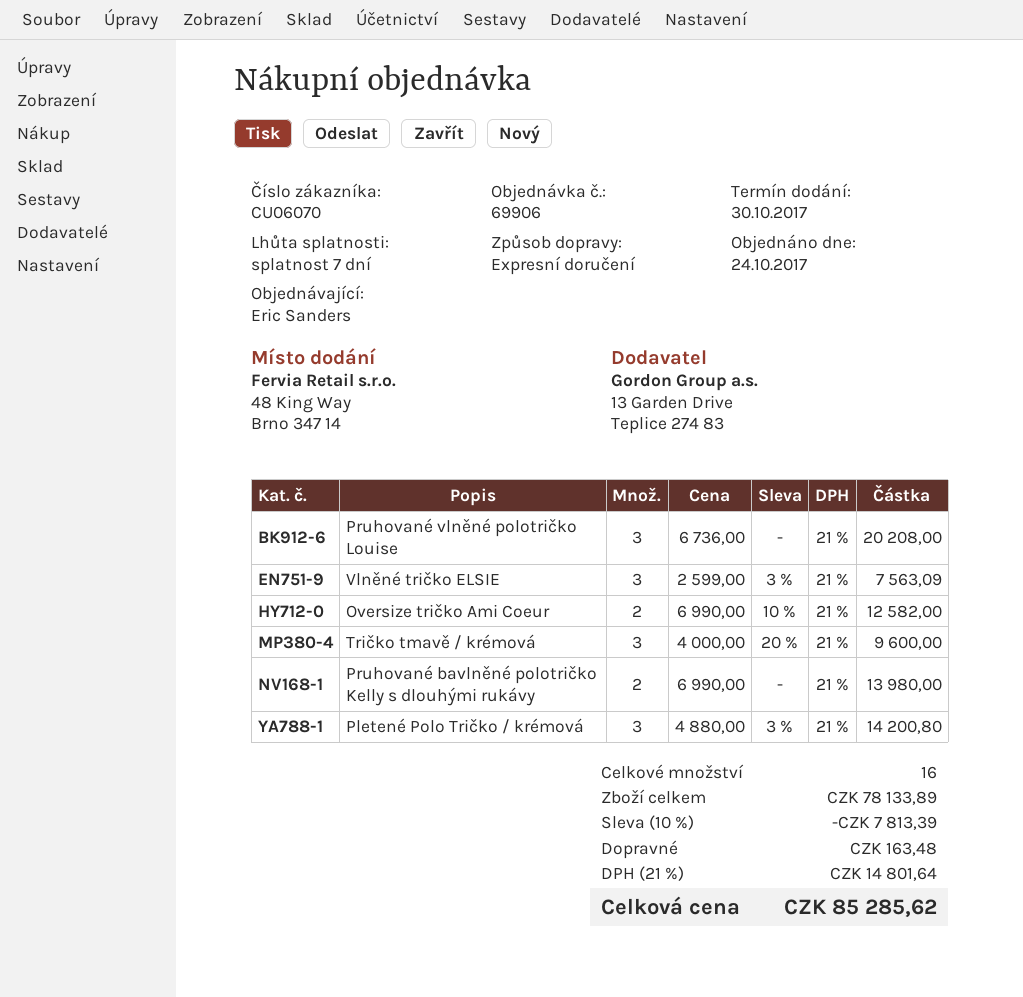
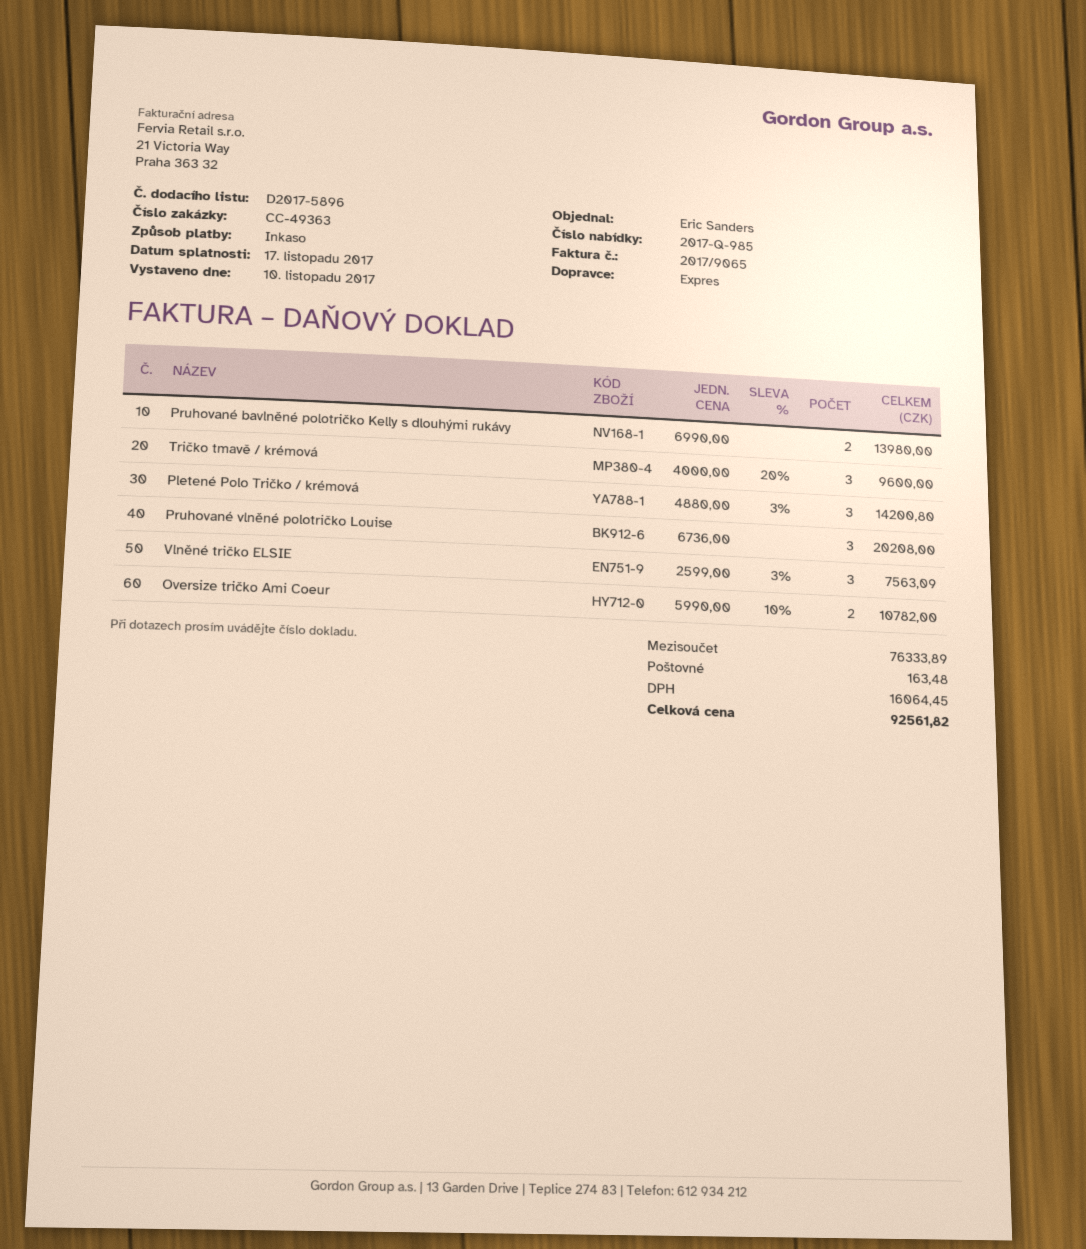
Oversize tričko Ami Coeur: 2 x 6990.00 - 10% = 12582.00 -> 2 x 5990.00 - 10% = 10782.00
subtotal: 78133.89 -> 76333.89
discount: 10% = 7813.39 -> none
tax: 14801.64 -> 16064.45
total: 85285.62 -> 92561.82

